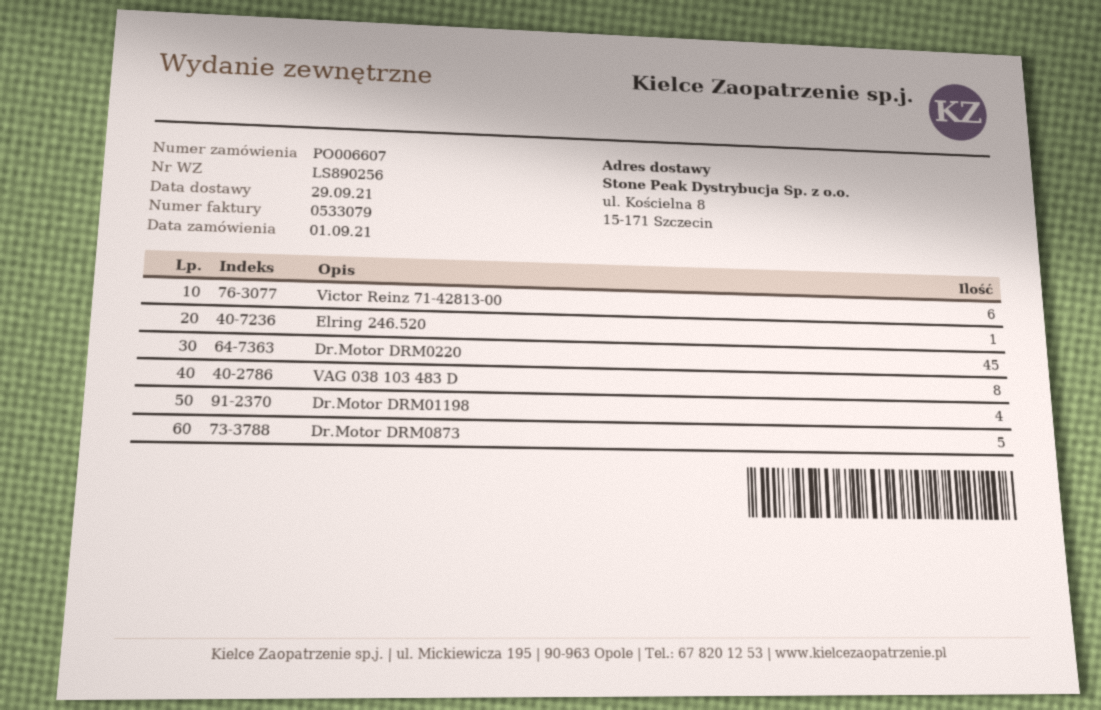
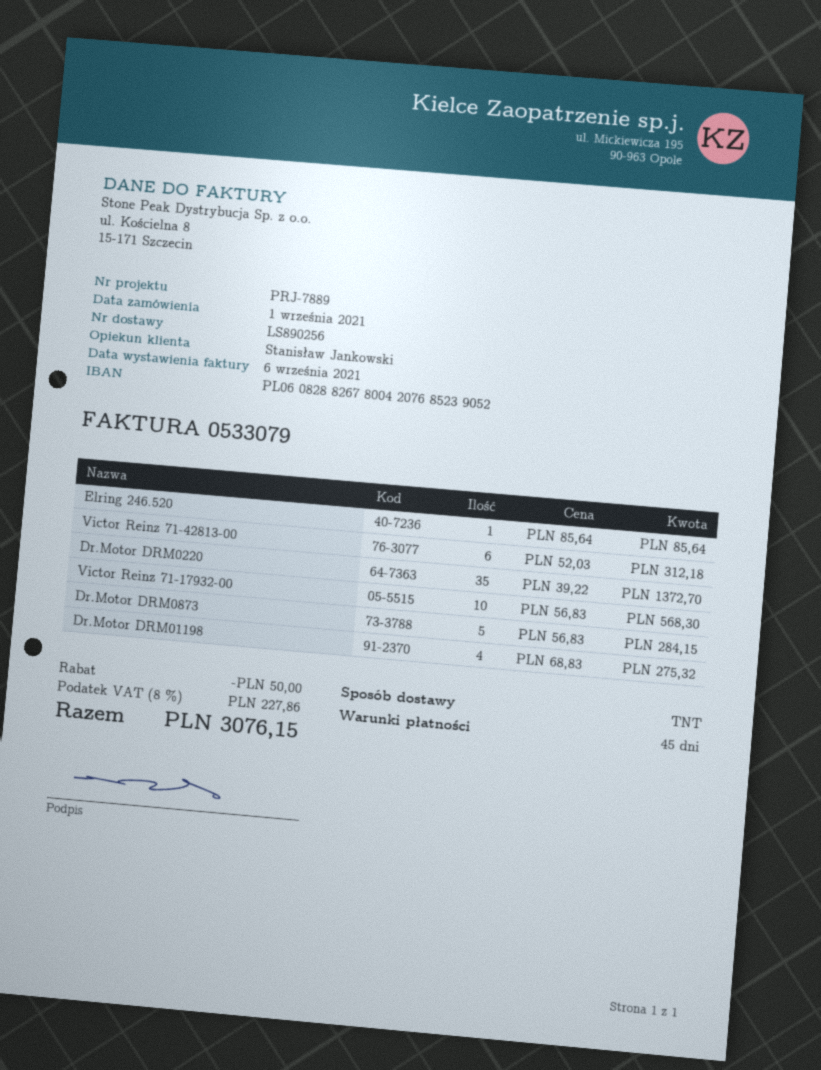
Dr.Motor DRM0220: 45 -> 35
VAG 038 103 483 D: 8 -> none
Victor Reinz 71-17932-00: none -> 10

